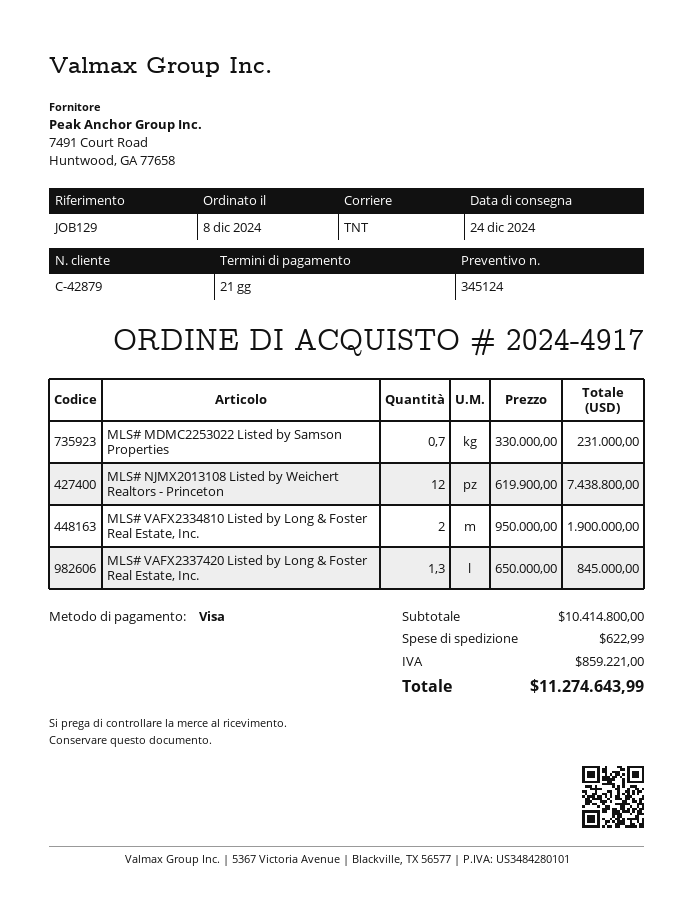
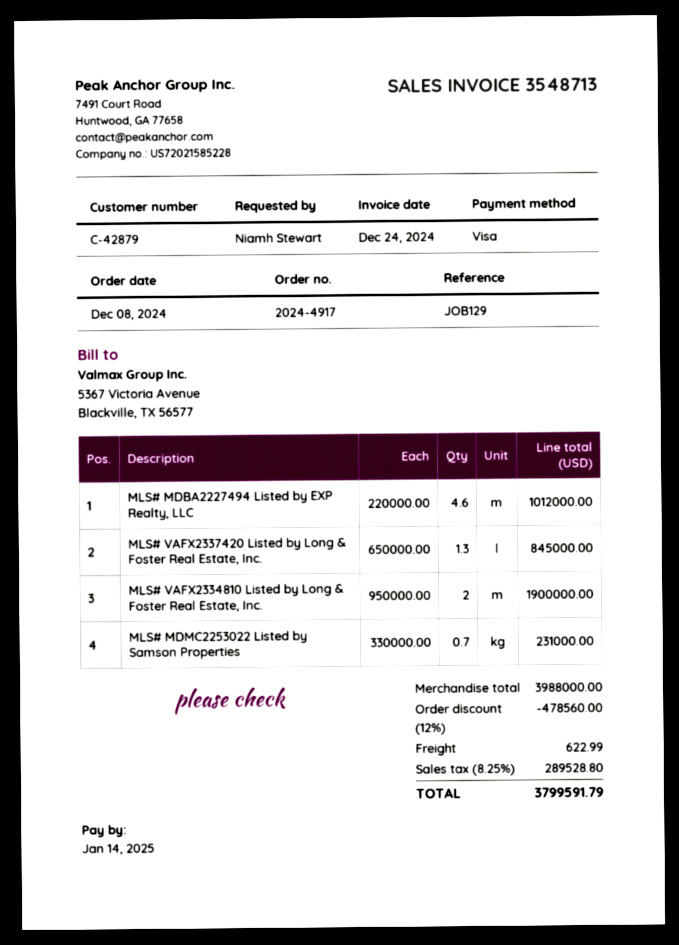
MLS# NJMX2013108 Listed by Weichert Realtors - Princeton: 12 x 619900.00 = 7438800.00 -> none
MLS# MDBA2227494 Listed by EXP Realty, LLC: none -> 4.6 x 220000.00 = 1012000.00
subtotal: 10414800.00 -> 3988000.00
discount: none -> 12% = 478560.00
tax: 859221.00 -> 289528.80
total: 11274643.99 -> 3799591.79

